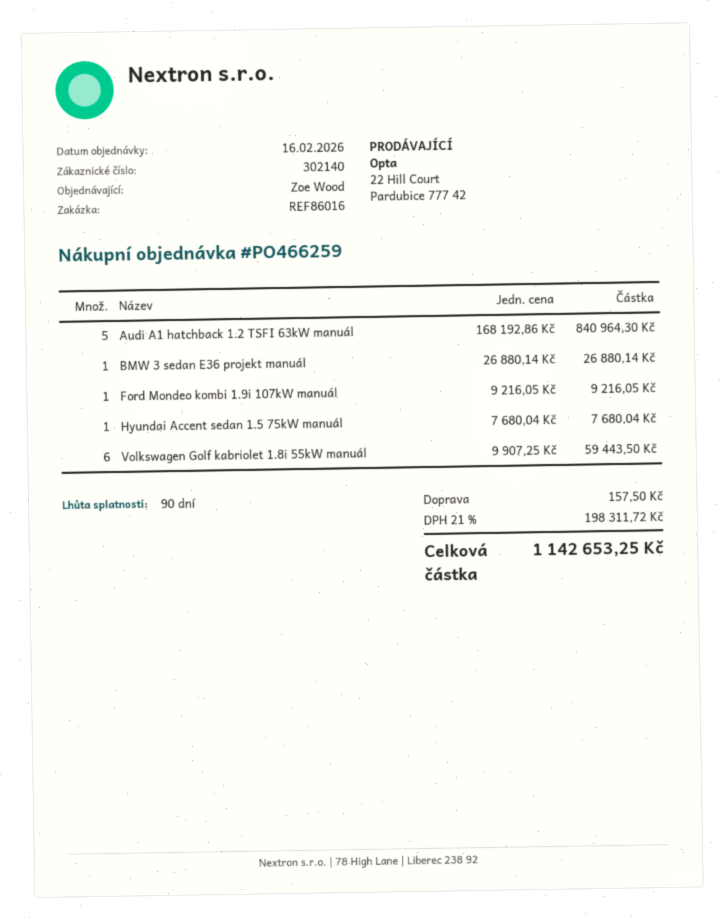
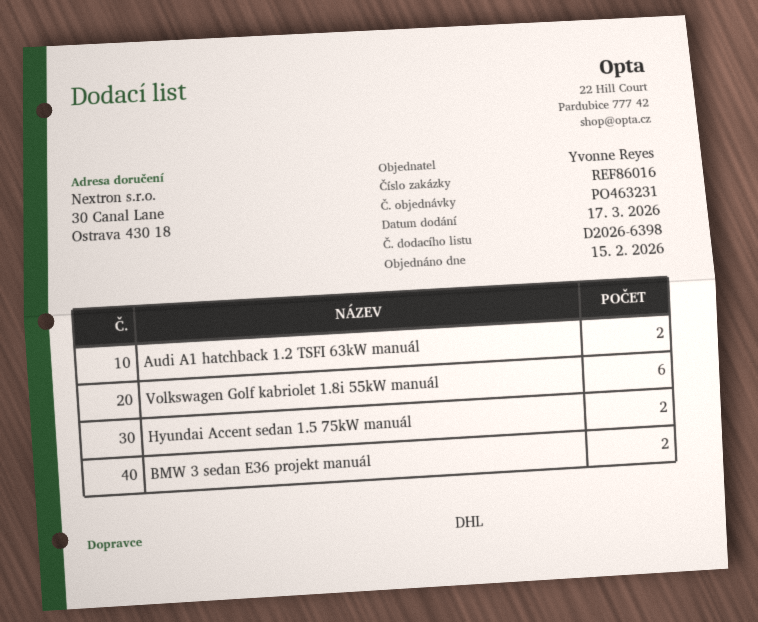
order number: PO466259 -> PO463231
order date: 2026-02-16 -> 2026-02-15
ordered by: Zoe Wood -> Yvonne Reyes
Audi A1 hatchback 1.2 TSFI 63kW manuál: 5 -> 2
BMW 3 sedan E36 projekt manuál: 1 -> 2
Ford Mondeo kombi 1.9i 107kW manuál: 1 -> none
Hyundai Accent sedan 1.5 75kW manuál: 1 -> 2

